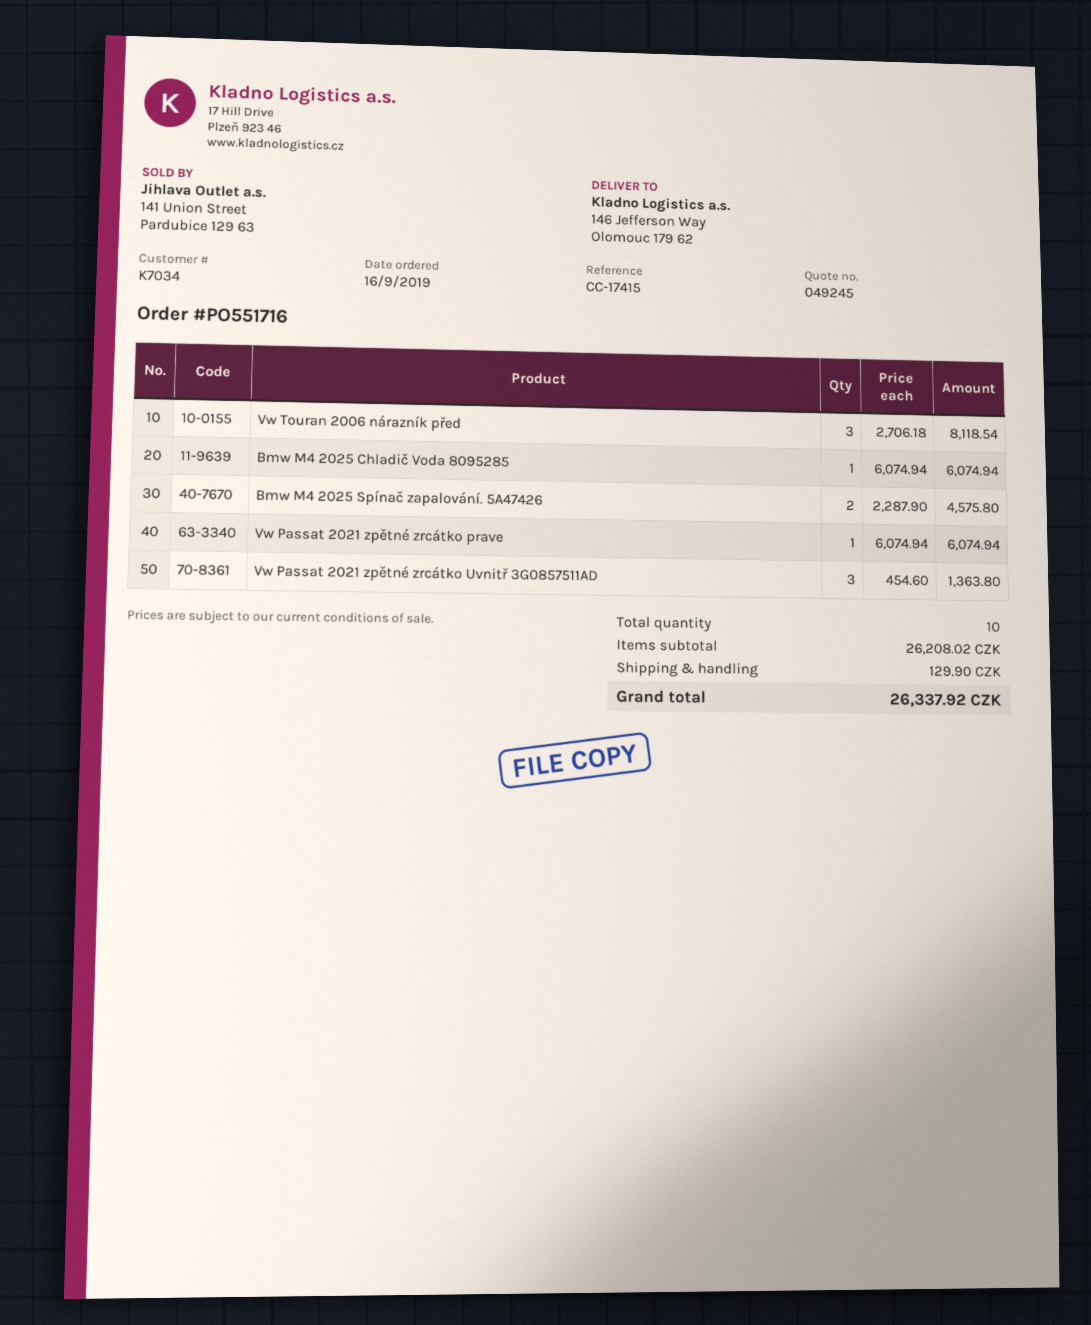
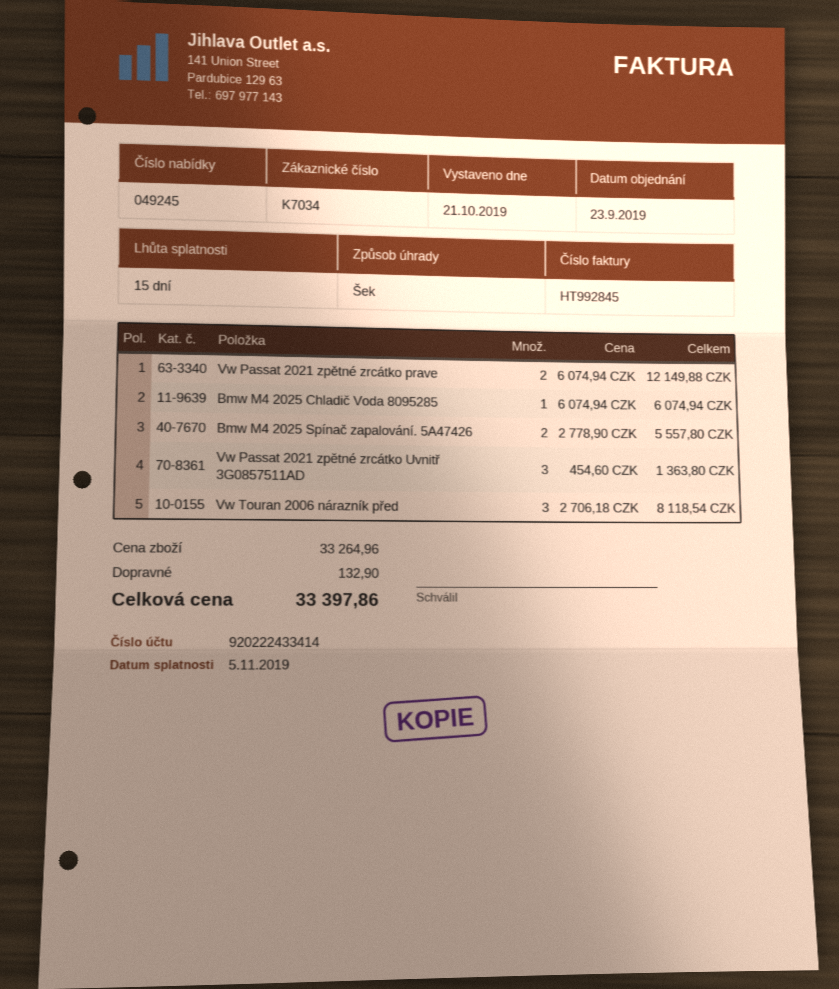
order date: 2019-09-16 -> 2019-09-23
Bmw M4 2025 Spínač zapalování. 5A47426: 2 x 2287.90 = 4575.80 -> 2 x 2778.90 = 5557.80
Vw Passat 2021 zpětné zrcátko prave: 1 x 6074.94 = 6074.94 -> 2 x 6074.94 = 12149.88
subtotal: 26208.02 -> 33264.96
shipping: 129.90 -> 132.90
total: 26337.92 -> 33397.86

